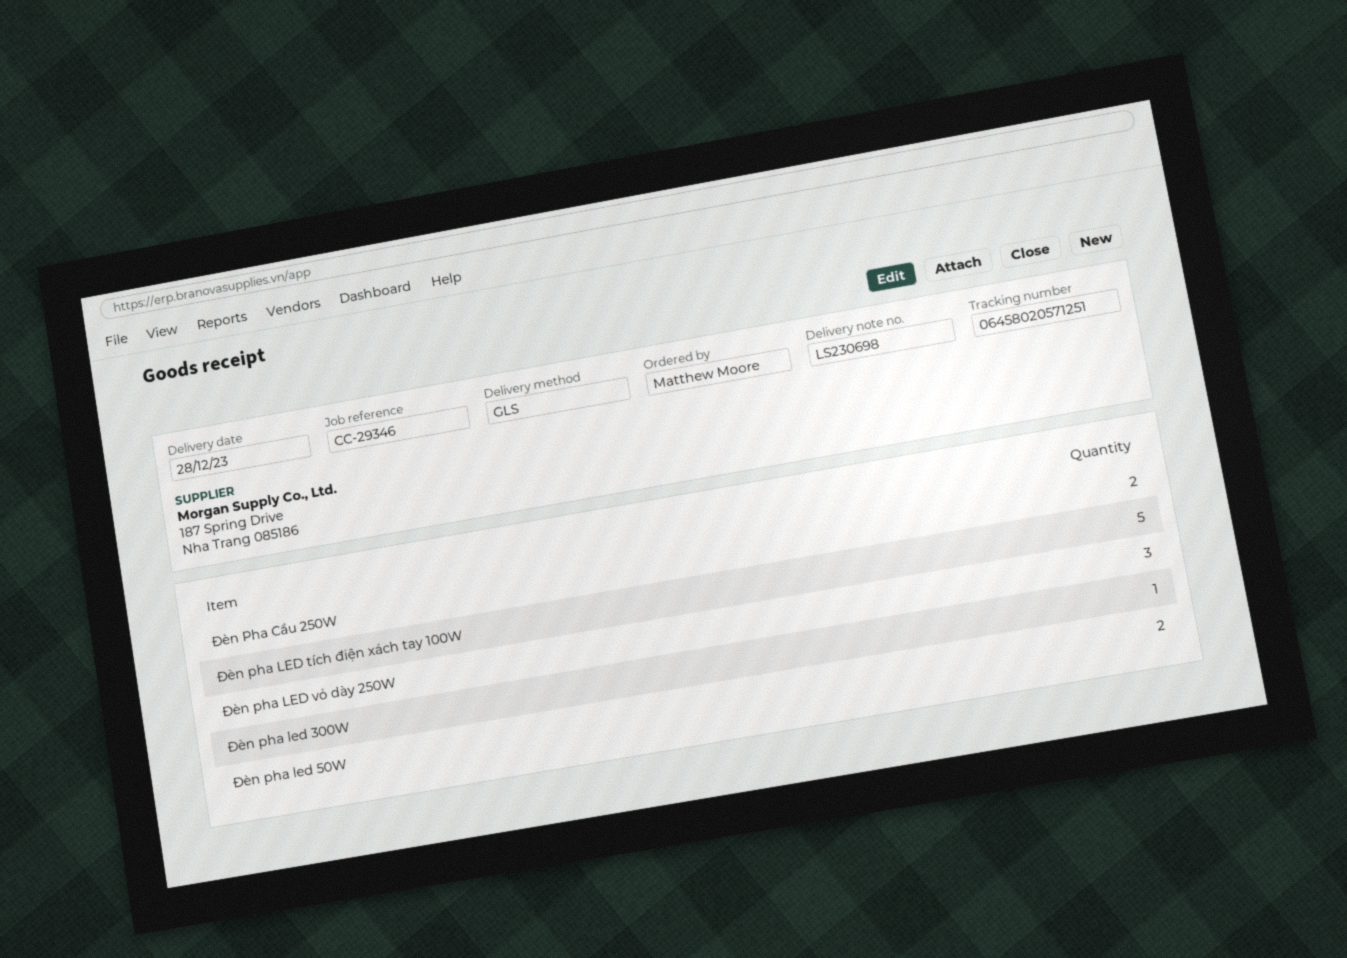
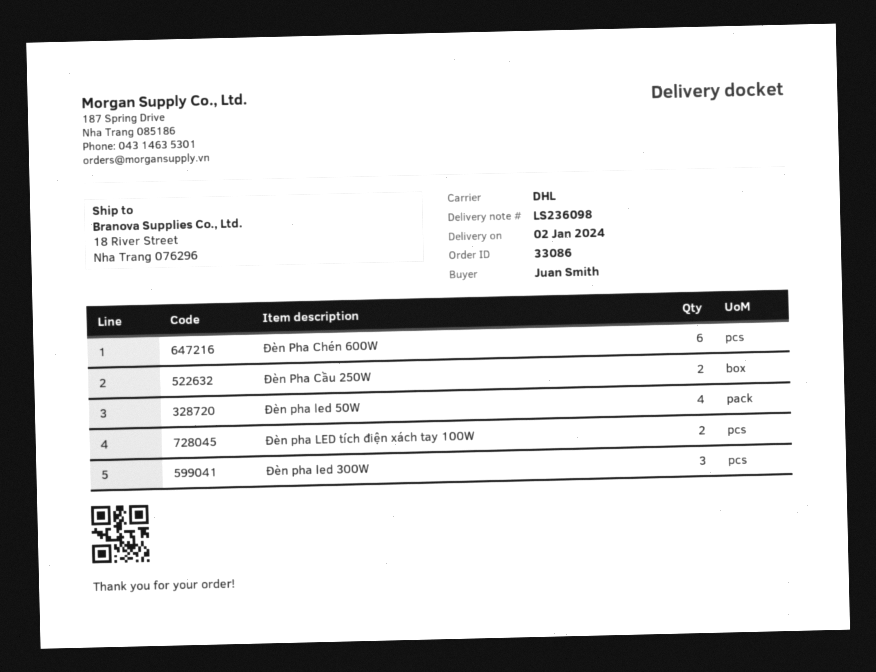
delivery note number: LS230698 -> LS236098
delivery date: 2023-12-28 -> 2024-01-02
ordered by: Matthew Moore -> Juan Smith
shipping method: GLS -> DHL
Đèn pha LED tích điện xách tay 100W: 5 -> 2
Đèn pha LED vỏ dày 250W: 3 -> none
Đèn pha led 300W: 1 -> 3
Đèn pha led 50W: 2 -> 4
Đèn Pha Chén 600W: none -> 6

